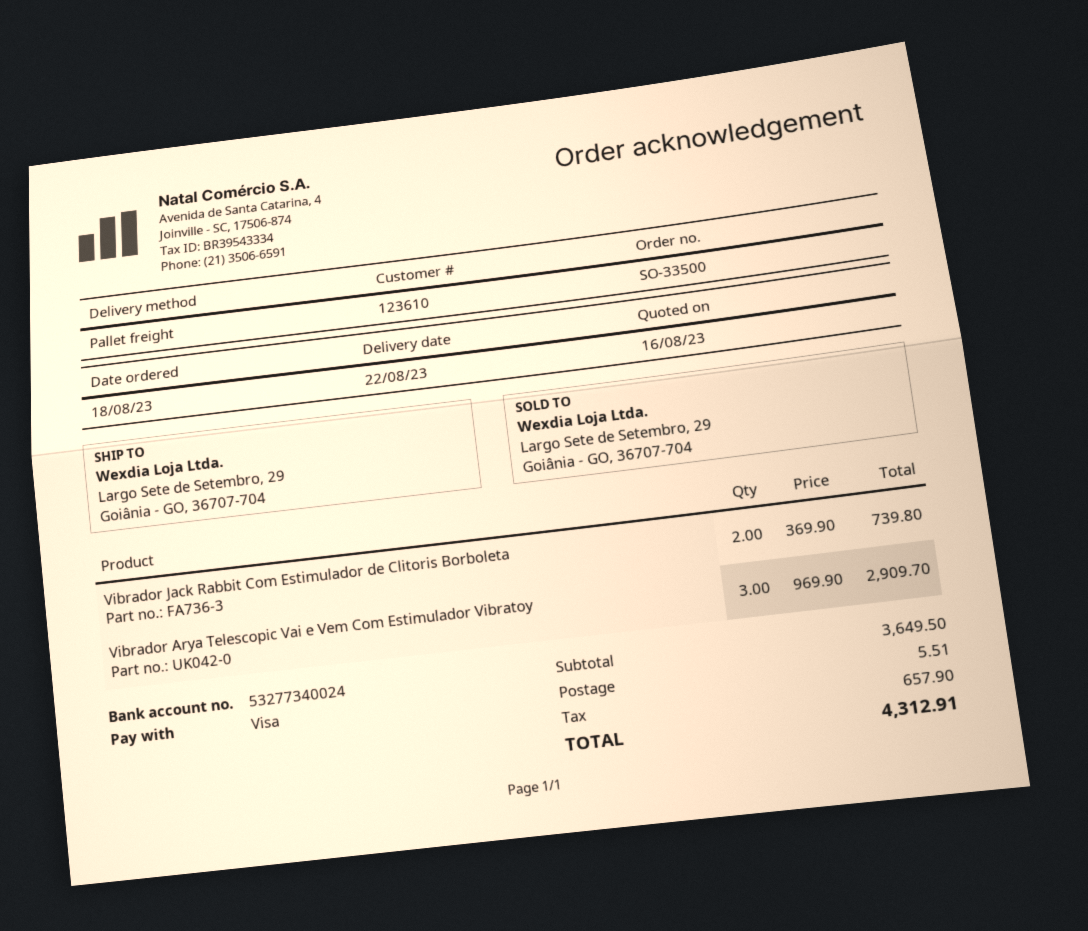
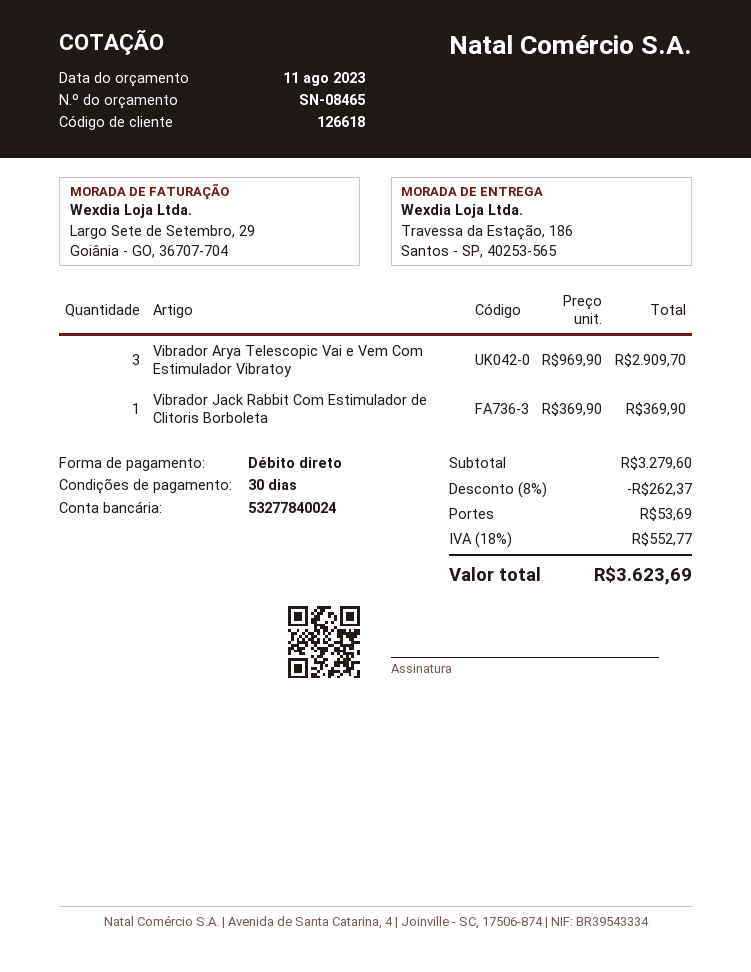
quote date: 2023-08-16 -> 2023-08-11
customer number: 123610 -> 126618
payment method: Visa -> direct debit
bank account: 53277340024 -> 53277840024
ship to: Largo Sete de Setembro, 29, Goiânia - GO, 36707-704 -> Travessa da Estação, 186, Santos - SP, 40253-565
Vibrador Jack Rabbit Com Estimulador de Clitoris Borboleta: 2 x 369.90 = 739.80 -> 1 x 369.90 = 369.90
subtotal: 3649.50 -> 3279.60
discount: none -> 8% = 262.37
shipping: 5.51 -> 53.69
tax: 657.90 -> 552.77
total: 4312.91 -> 3623.69

